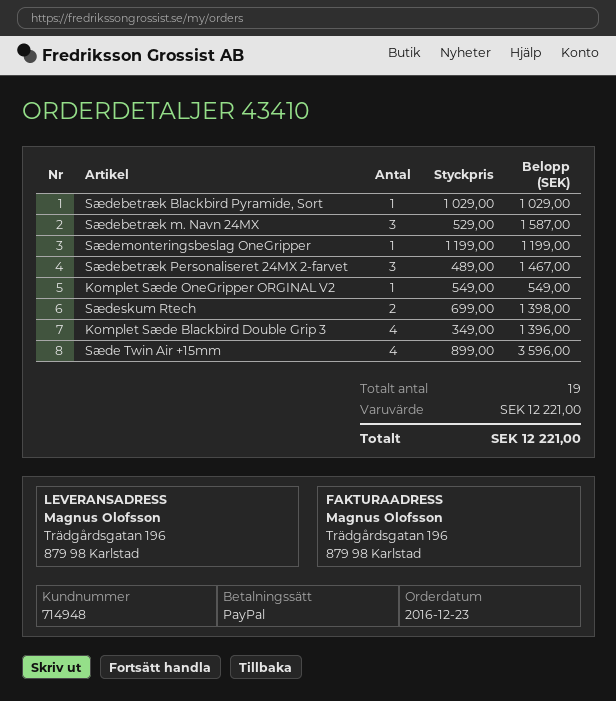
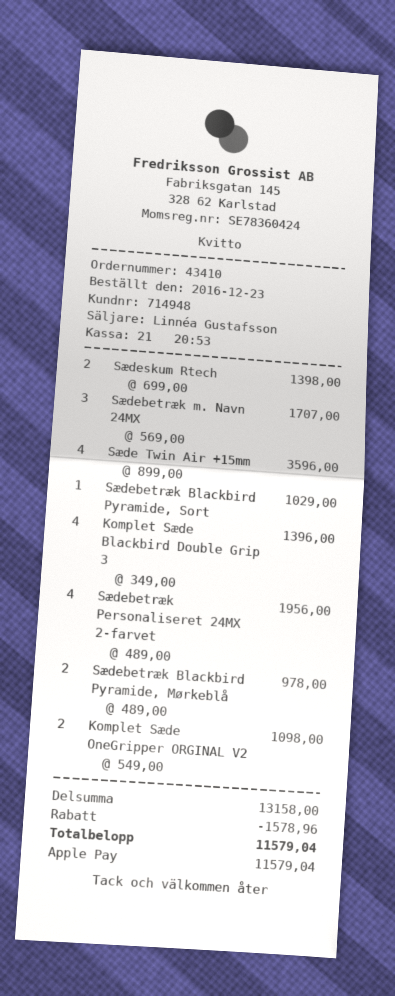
payment method: PayPal -> Apple Pay
Sædebetræk m. Navn 24MX: 3 x 529.00 = 1587.00 -> 3 x 569.00 = 1707.00
Sædemonteringsbeslag OneGripper: 1 x 1199.00 = 1199.00 -> none
Sædebetræk Personaliseret 24MX 2-farvet: 3 x 489.00 = 1467.00 -> 4 x 489.00 = 1956.00
Komplet Sæde OneGripper ORGINAL V2: 1 x 549.00 = 549.00 -> 2 x 549.00 = 1098.00
Sædebetræk Blackbird Pyramide, Mørkeblå: none -> 2 x 489.00 = 978.00
subtotal: 12221.00 -> 13158.00
discount: none -> 1578.96
total: 12221.00 -> 11579.04

